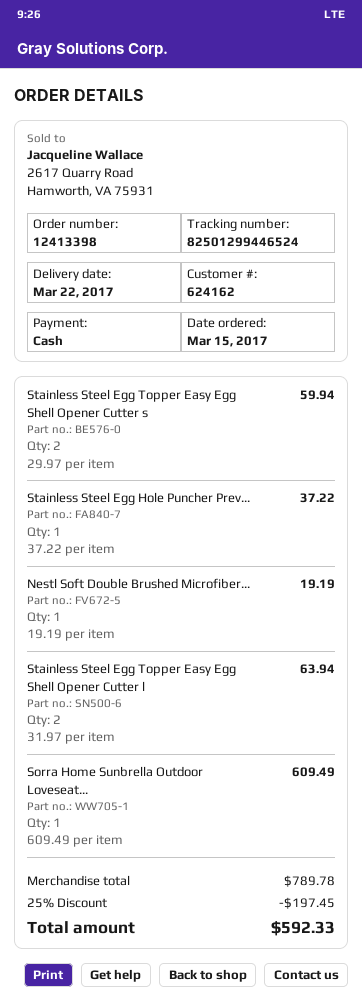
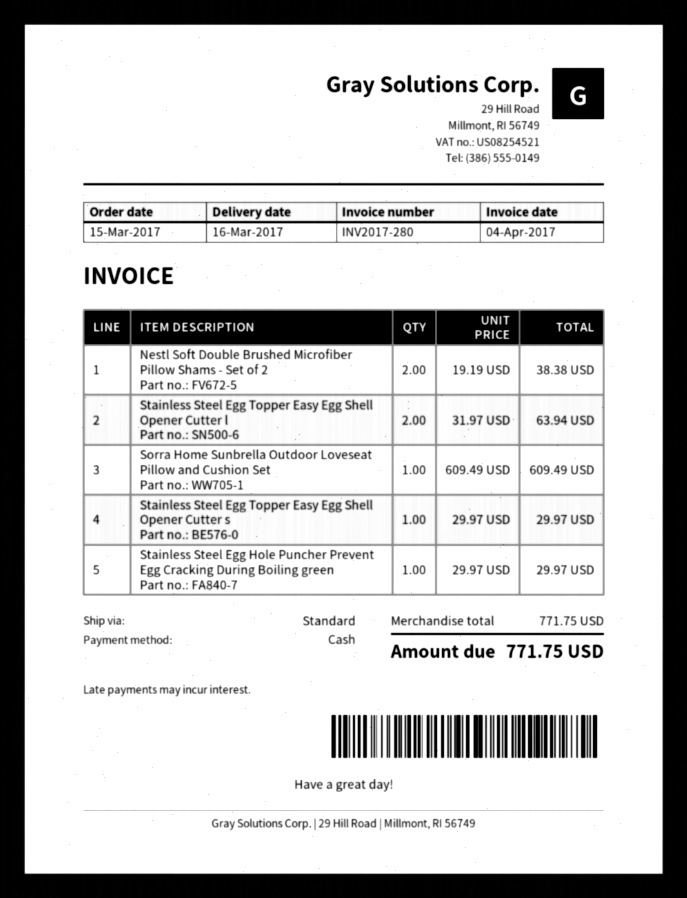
delivery date: 2017-03-22 -> 2017-03-16
Stainless Steel Egg Topper Easy Egg Shell Opener Cutter s: 2 x 29.97 = 59.94 -> 1 x 29.97 = 29.97
Stainless Steel Egg Hole Puncher Prev...: 1 x 37.22 = 37.22 -> 1 x 29.97 = 29.97
Nestl Soft Double Brushed Microfiber...: 1 x 19.19 = 19.19 -> 2 x 19.19 = 38.38
subtotal: 789.78 -> 771.75
discount: 25% = 197.45 -> none
total: 592.33 -> 771.75

